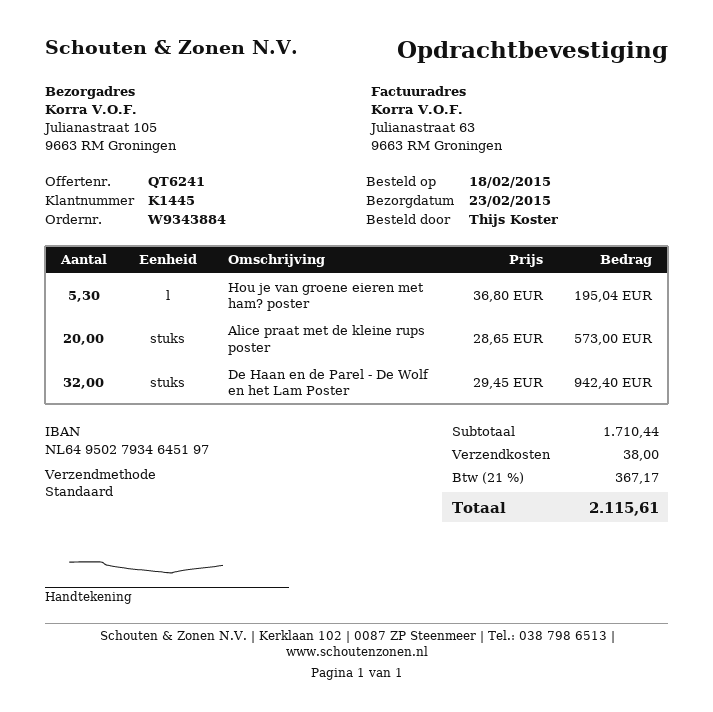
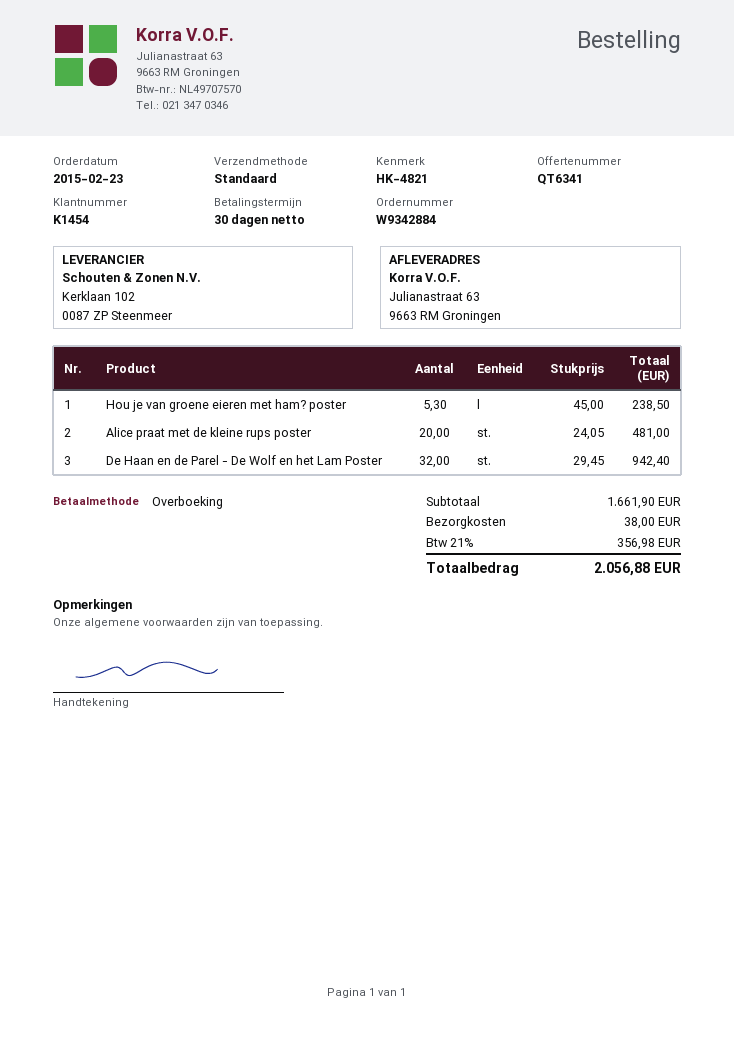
quote number: QT6241 -> QT6341
order number: W9343884 -> W9342884
order date: 2015-02-18 -> 2015-02-23
customer number: K1445 -> K1454
ship to: Julianastraat 105, 9663 RM Groningen -> Julianastraat 63, 9663 RM Groningen
Hou je van groene eieren met ham? poster: 5.3 x 36.80 = 195.04 -> 5.3 x 45.00 = 238.50
Alice praat met de kleine rups poster: 20 x 28.65 = 573.00 -> 20 x 24.05 = 481.00
subtotal: 1710.44 -> 1661.90
tax: 21% = 367.17 -> 21% = 356.98
total: 2115.61 -> 2056.88

